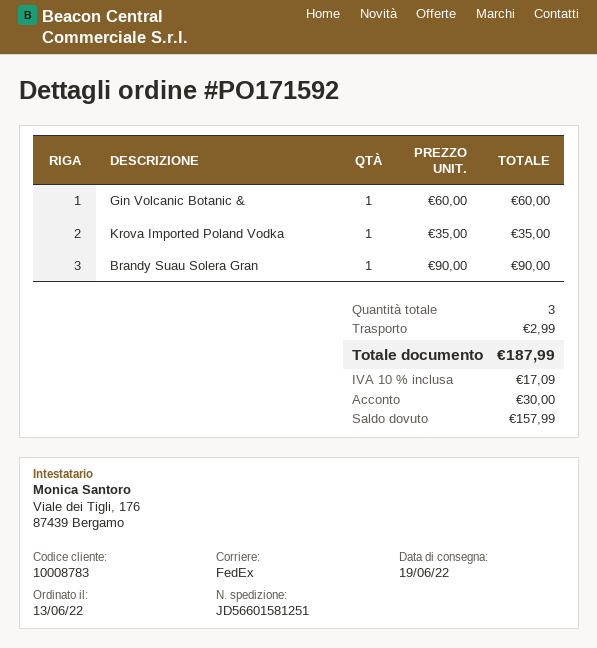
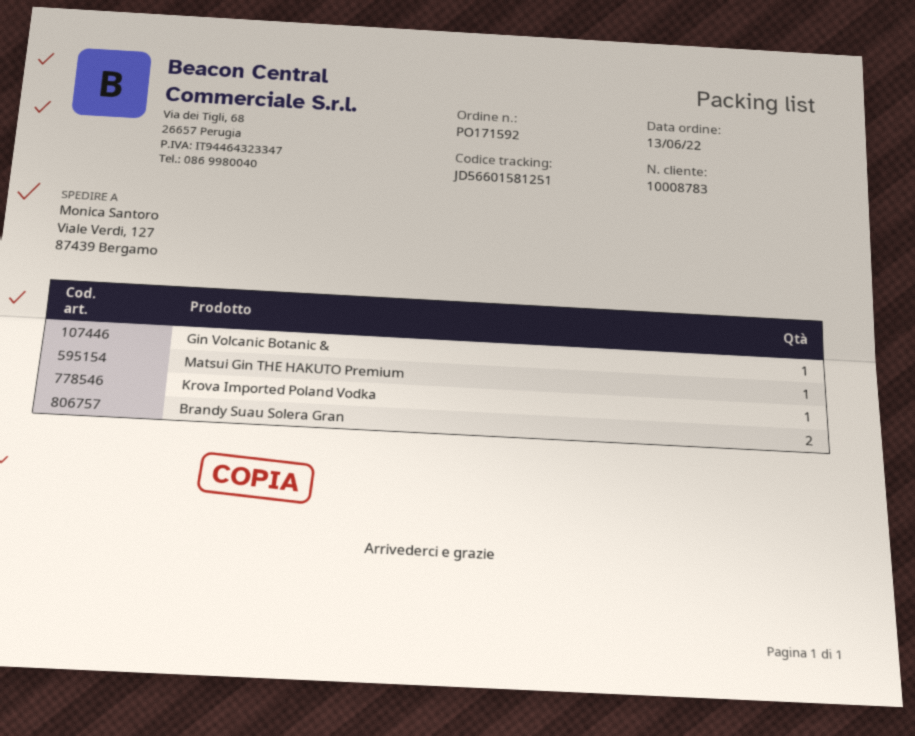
Brandy Suau Solera Gran: 1 -> 2
Matsui Gin THE HAKUTO Premium: none -> 1

